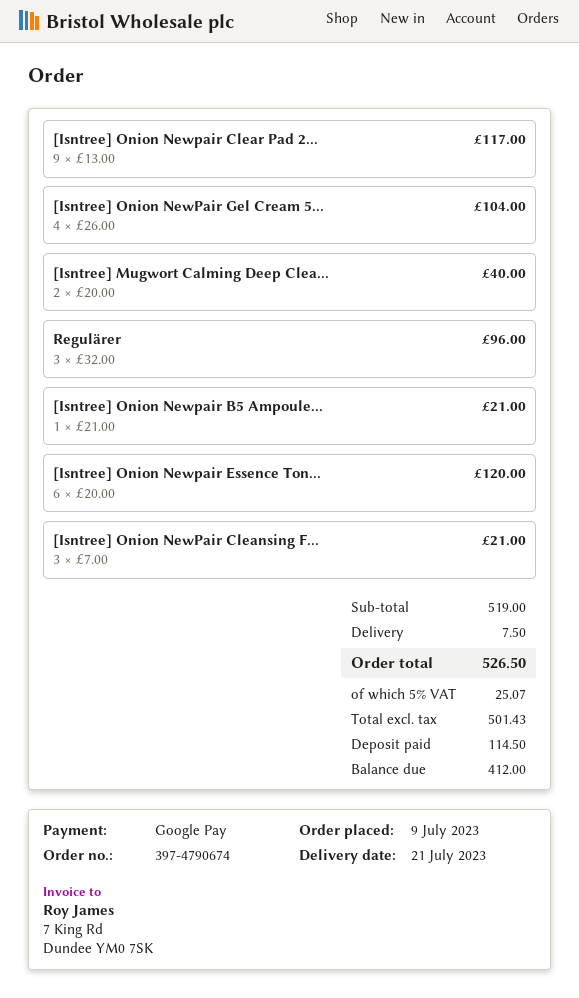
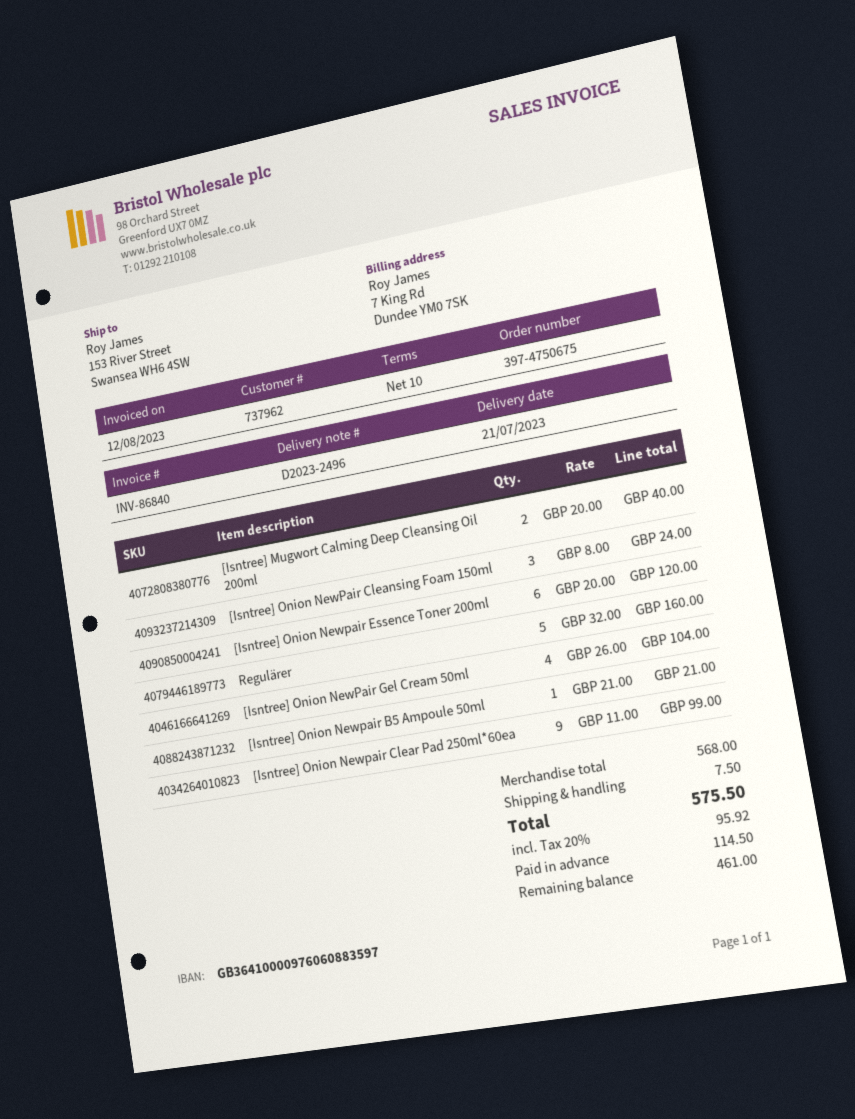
order number: 397-4790674 -> 397-4750675
[Isntree] Onion Newpair Clear Pad 2...: 9 x 13.00 = 117.00 -> 9 x 11.00 = 99.00
Regulärer: 3 x 32.00 = 96.00 -> 5 x 32.00 = 160.00
[Isntree] Onion NewPair Cleansing F...: 3 x 7.00 = 21.00 -> 3 x 8.00 = 24.00
subtotal: 519.00 -> 568.00
tax: 5% = 25.07 -> 20% = 95.92
total: 526.50 -> 575.50
balance: 412.00 -> 461.00

